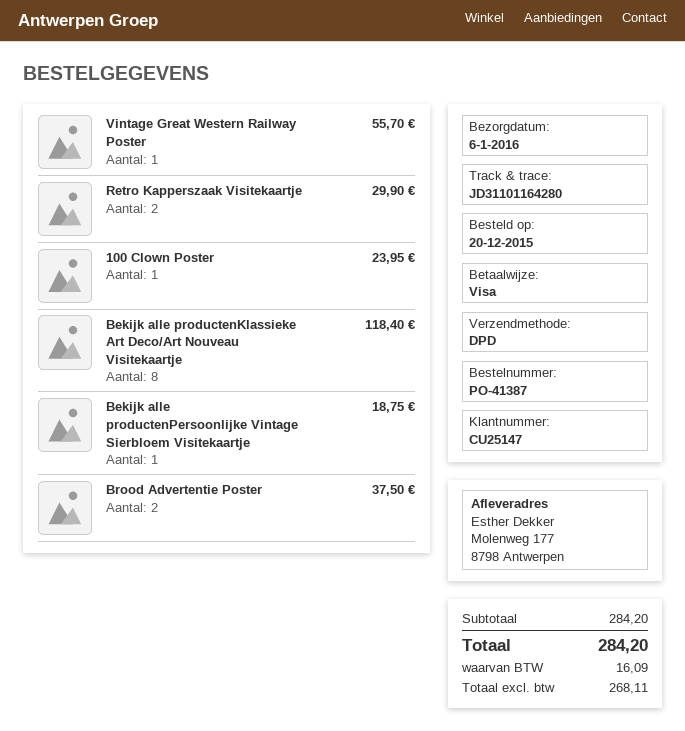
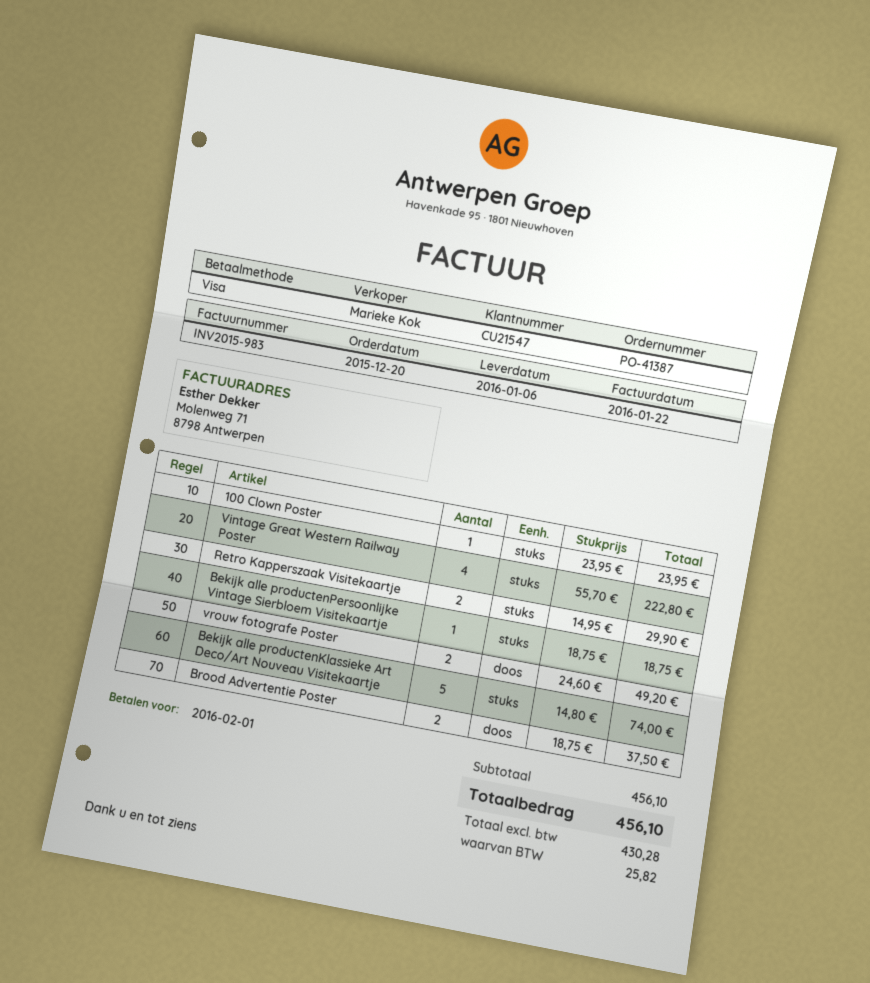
customer number: CU25147 -> CU21547
Vintage Great Western Railway Poster: 1 for 55.70 -> 4 for 222.80
Bekijk alle productenKlassieke Art Deco/Art Nouveau Visitekaartje: 8 for 118.40 -> 5 for 74.00
vrouw fotografe Poster: none -> 2 for 49.20
subtotal: 284.20 -> 456.10
net: 268.11 -> 430.28
tax: 16.09 -> 25.82
total: 284.20 -> 456.10

